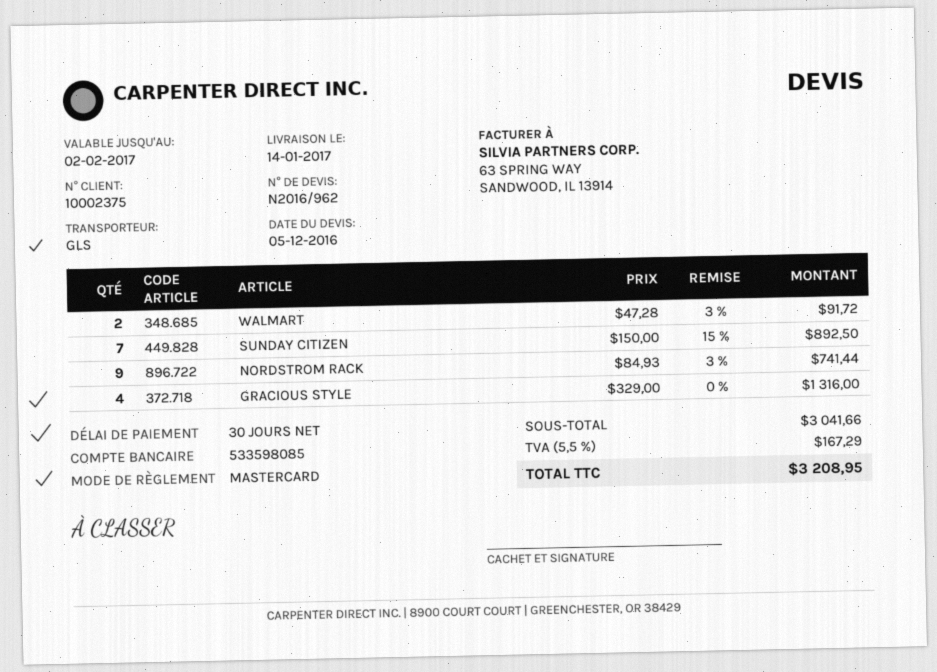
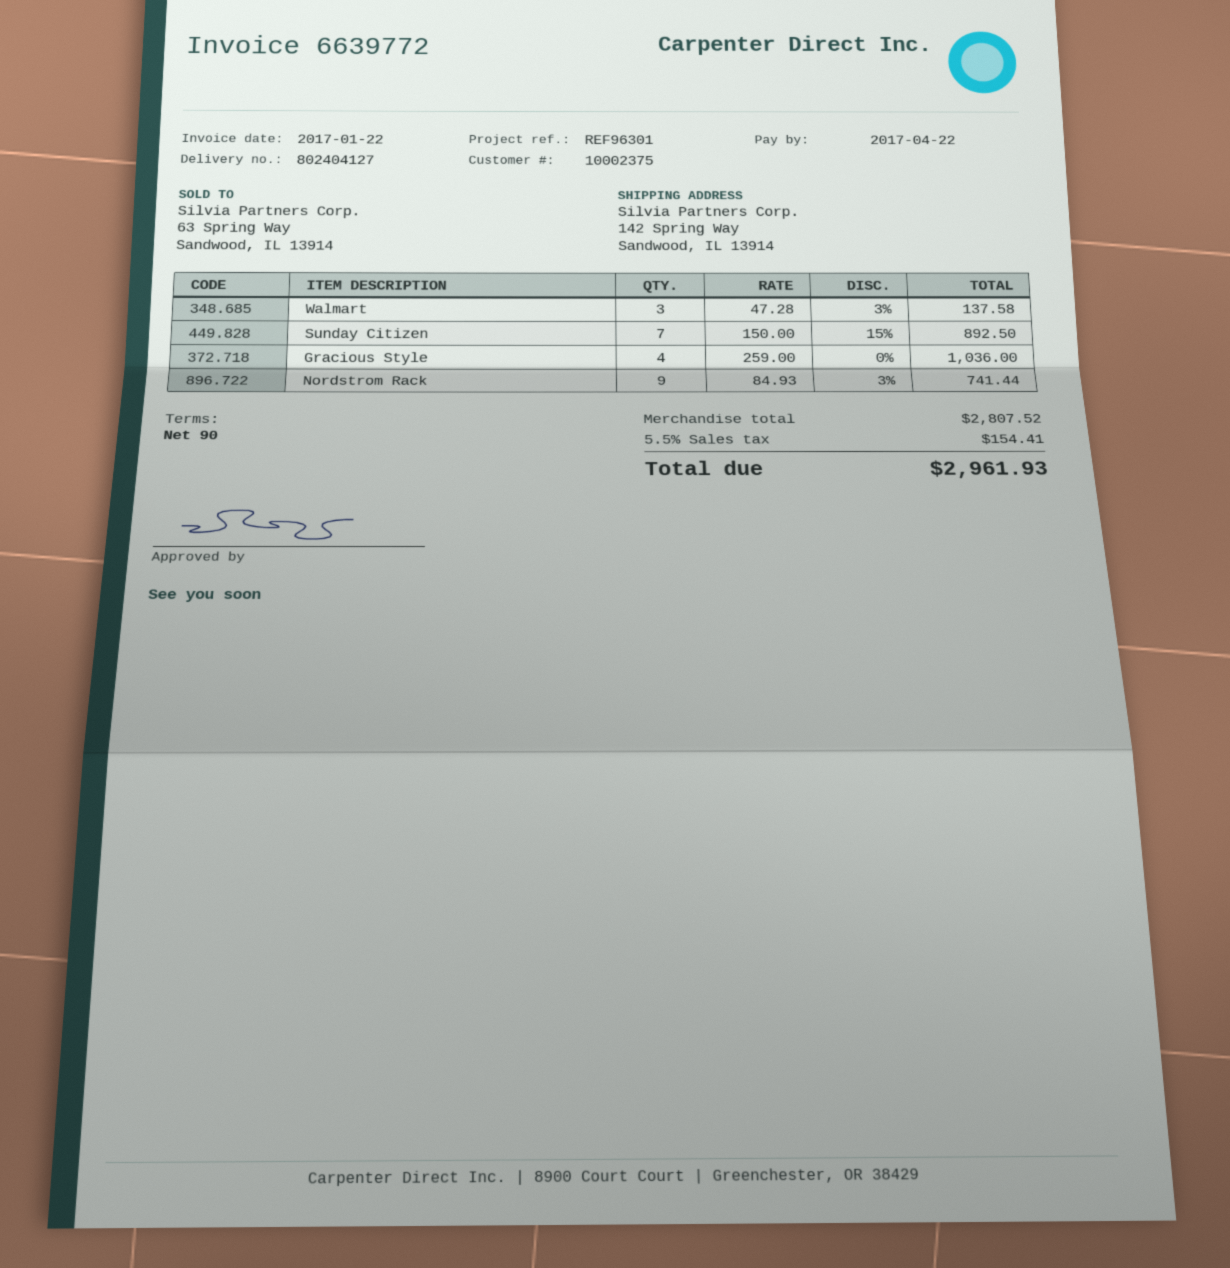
payment terms: 30 days -> 90 days
WALMART: 2 x 47.28 - 3% = 91.72 -> 3 x 47.28 - 3% = 137.58
GRACIOUS STYLE: 4 x 329.00 = 1316.00 -> 4 x 259.00 = 1036.00
subtotal: 3041.66 -> 2807.52
tax: 5.5% = 167.29 -> 5.5% = 154.41
total: 3208.95 -> 2961.93

